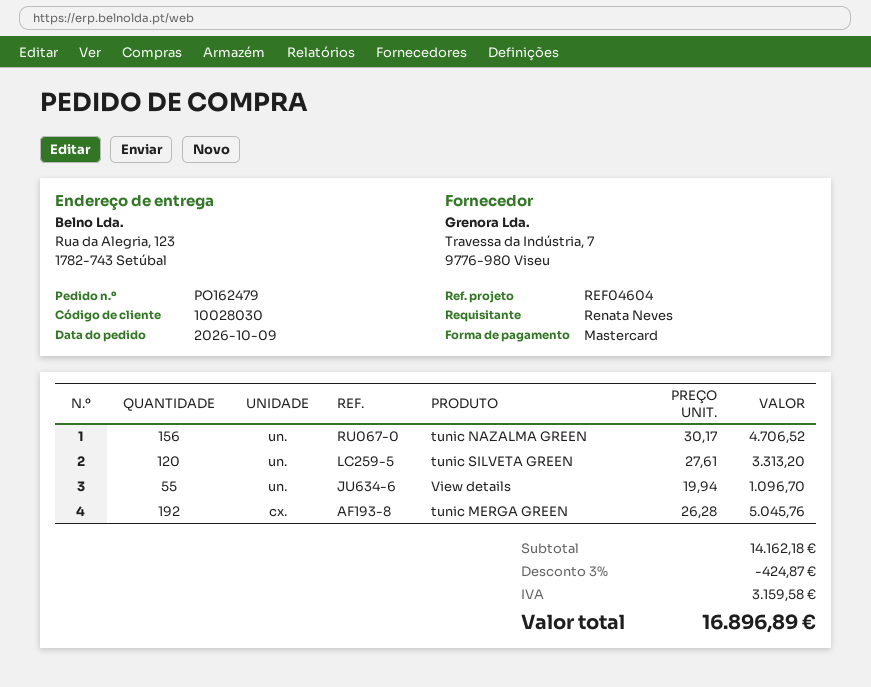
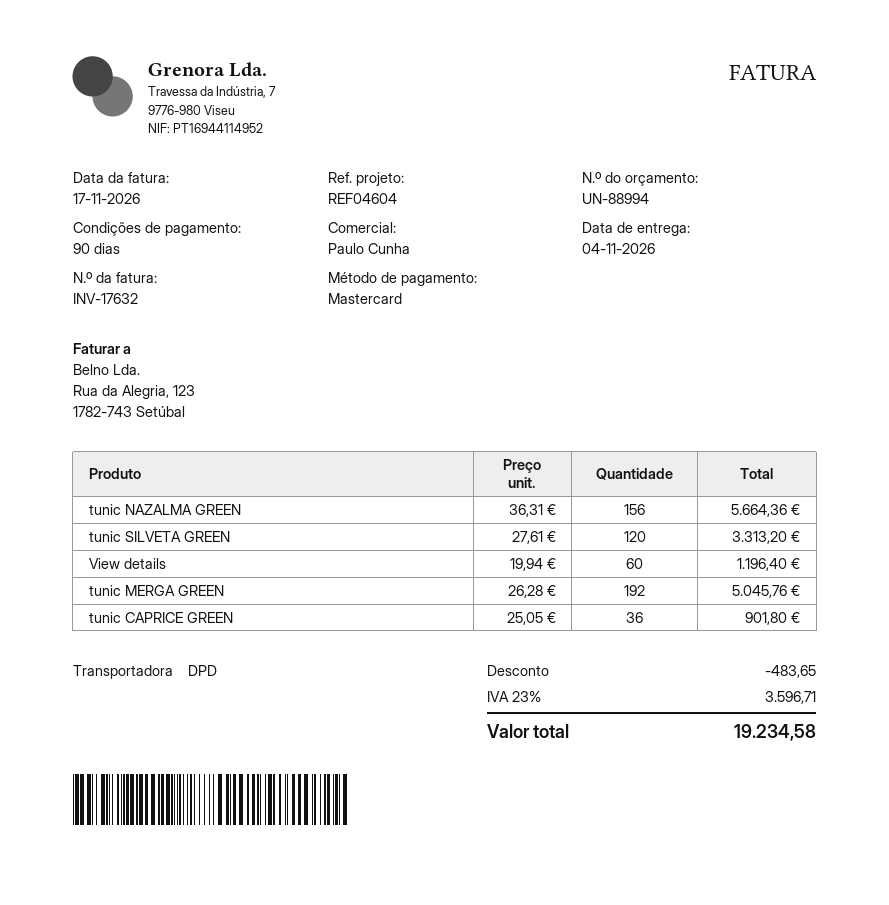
tunic NAZALMA GREEN: 156 x 30.17 = 4706.52 -> 156 x 36.31 = 5664.36
View details: 55 x 19.94 = 1096.70 -> 60 x 19.94 = 1196.40
tunic CAPRICE GREEN: none -> 36 x 25.05 = 901.80
discount: 424.87 -> 483.65
tax: 3159.58 -> 3596.71
total: 16896.89 -> 19234.58

